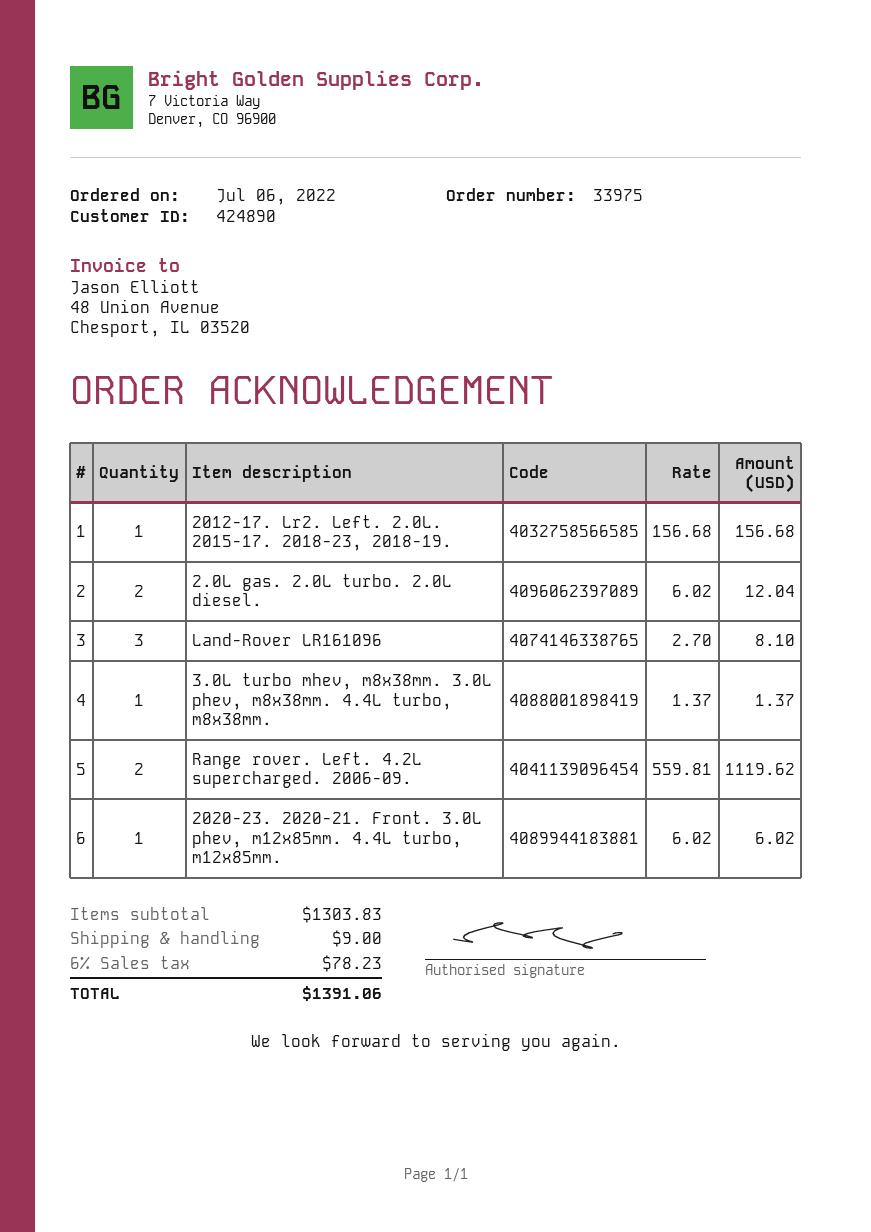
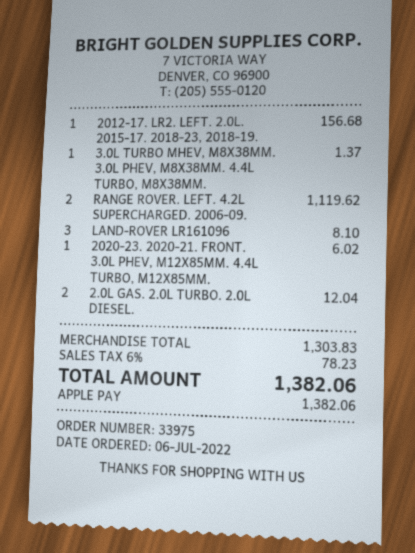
shipping: 9.00 -> none
total: 1391.06 -> 1382.06

